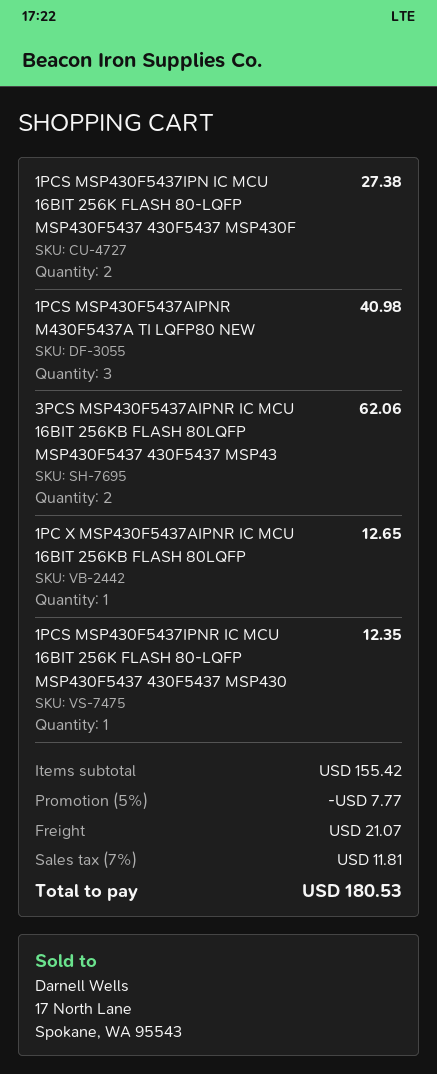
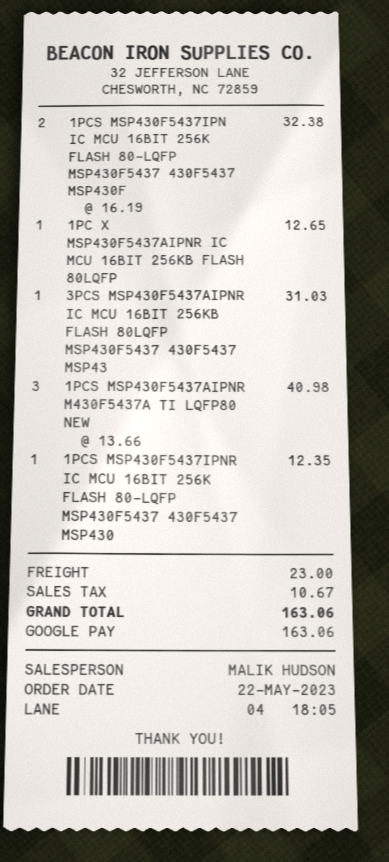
1PCS MSP430F5437IPN IC MCU 16BIT 256K FLASH 80-LQFP MSP430F5437 430F5437 MSP430F: 2 for 27.38 -> 2 for 32.38
3PCS MSP430F5437AIPNR IC MCU 16BIT 256KB FLASH 80LQFP MSP430F5437 430F5437 MSP43: 2 for 62.06 -> 1 for 31.03
discount: 5% = 7.77 -> none
shipping: 21.07 -> 23.00
tax: 11.81 -> 10.67
total: 180.53 -> 163.06

